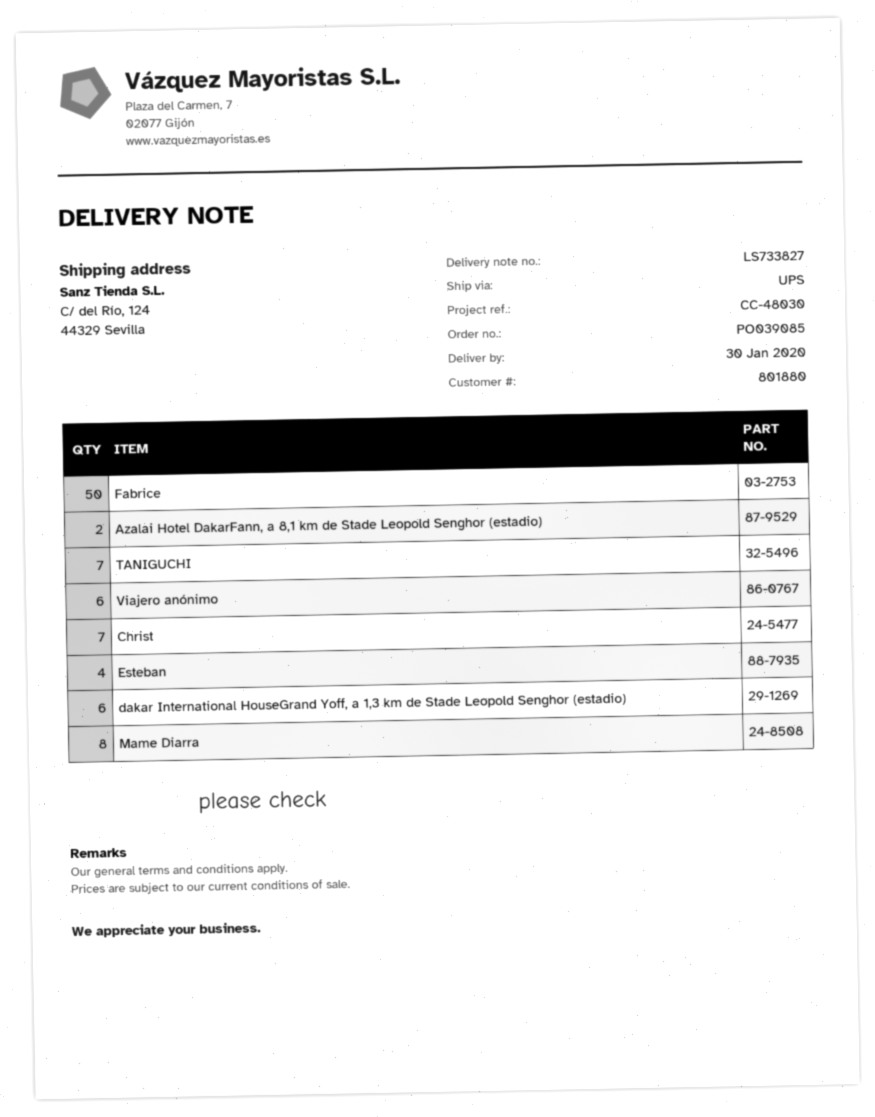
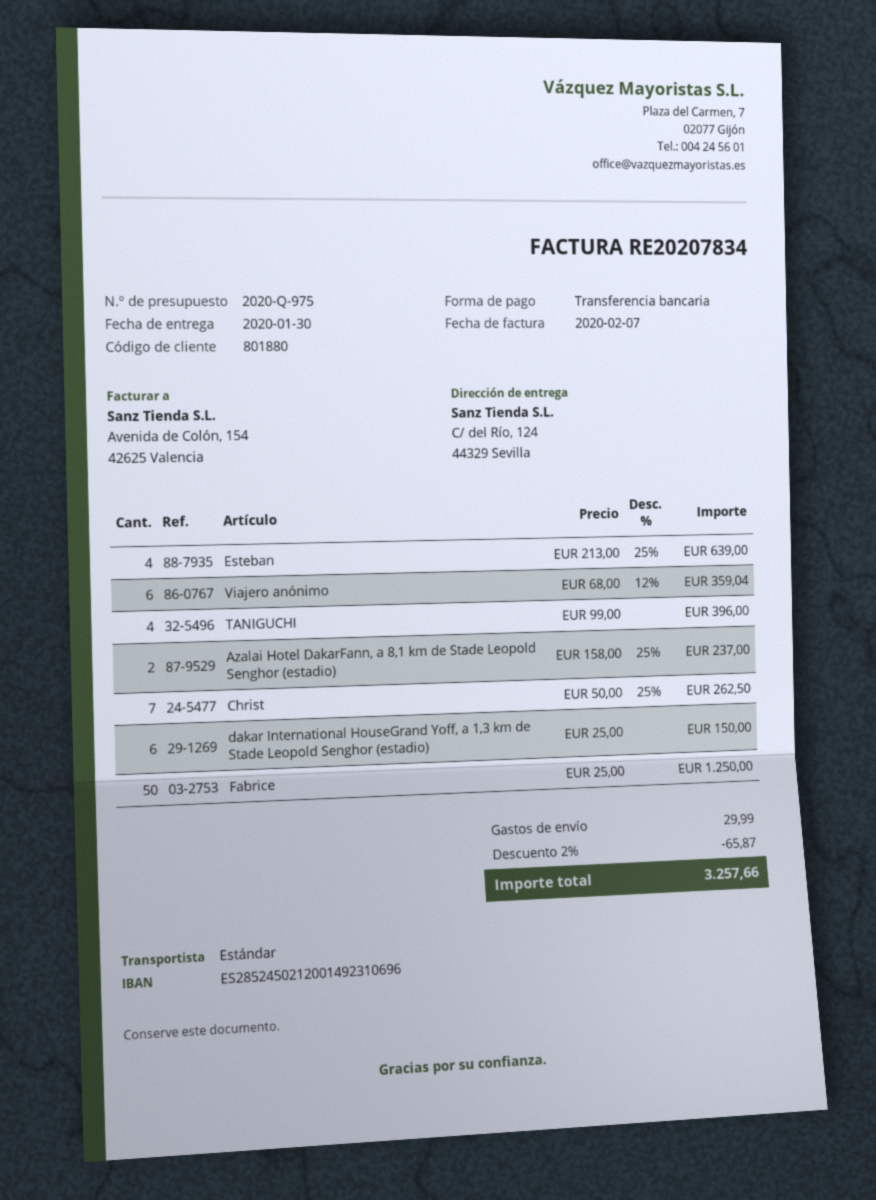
shipping method: UPS -> standard
TANIGUCHI: 7 -> 4
Mame Diarra: 8 -> none

